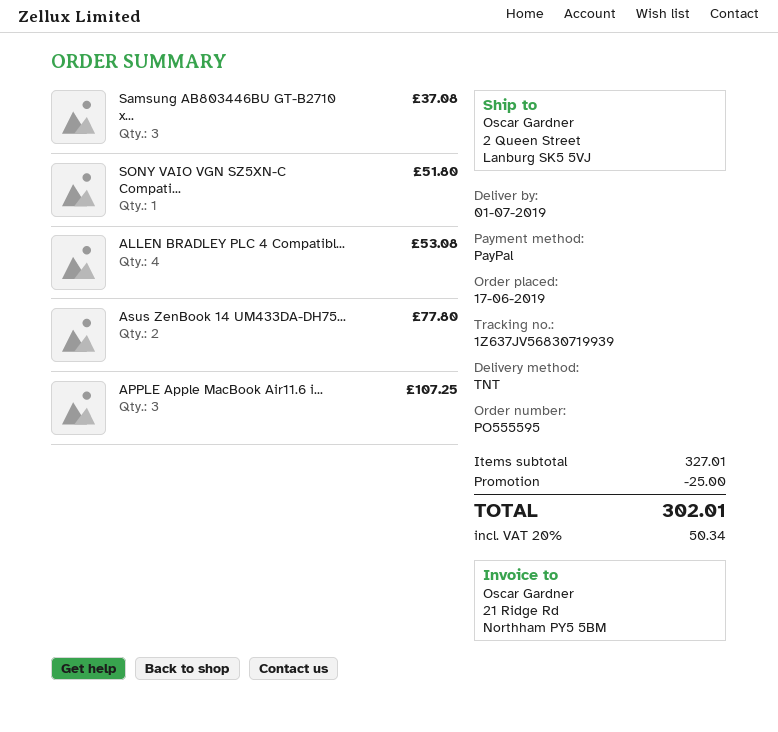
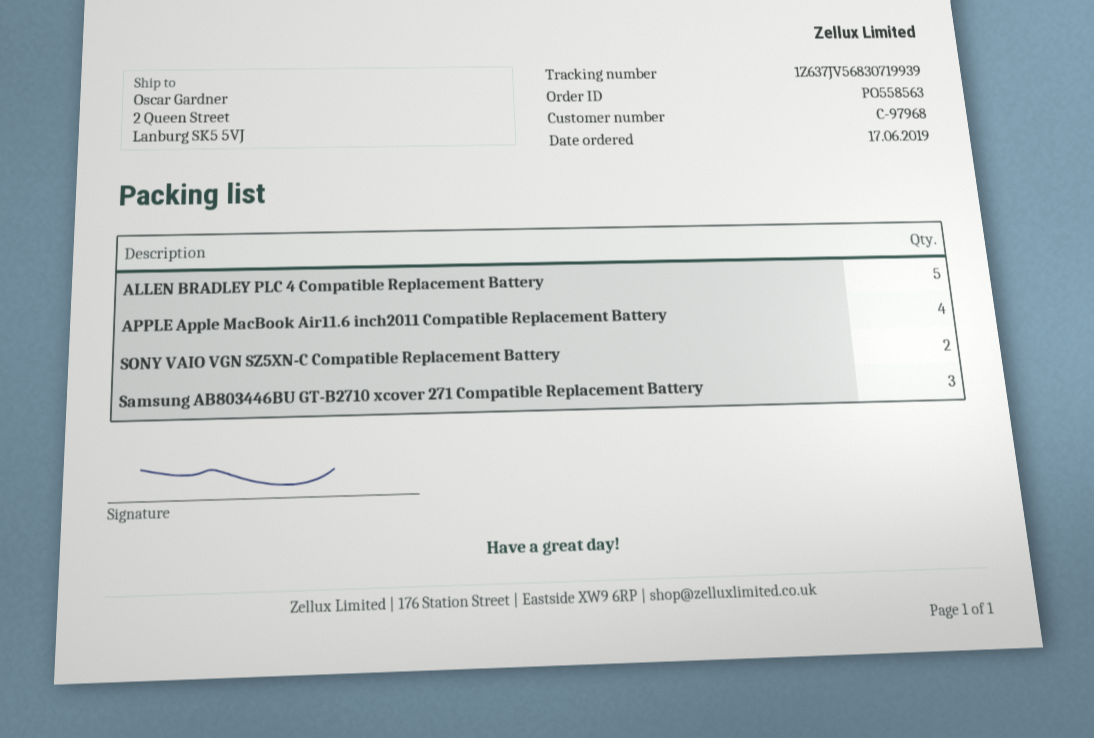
order number: PO555595 -> PO558563
SONY VAIO VGN SZ5XN-C Compati...: 1 -> 2
ALLEN BRADLEY PLC 4 Compatibl...: 4 -> 5
Asus ZenBook 14 UM433DA-DH75...: 2 -> none
APPLE Apple MacBook Air11.6 i...: 3 -> 4

